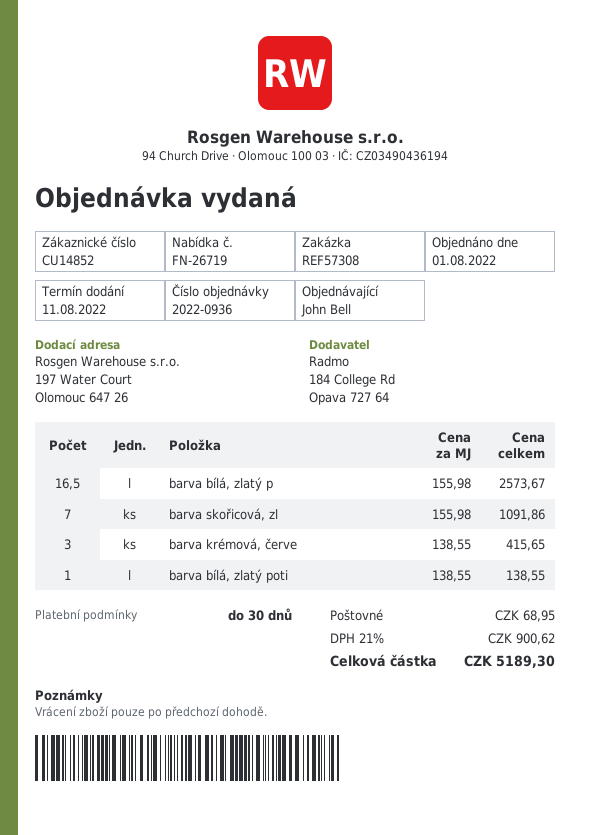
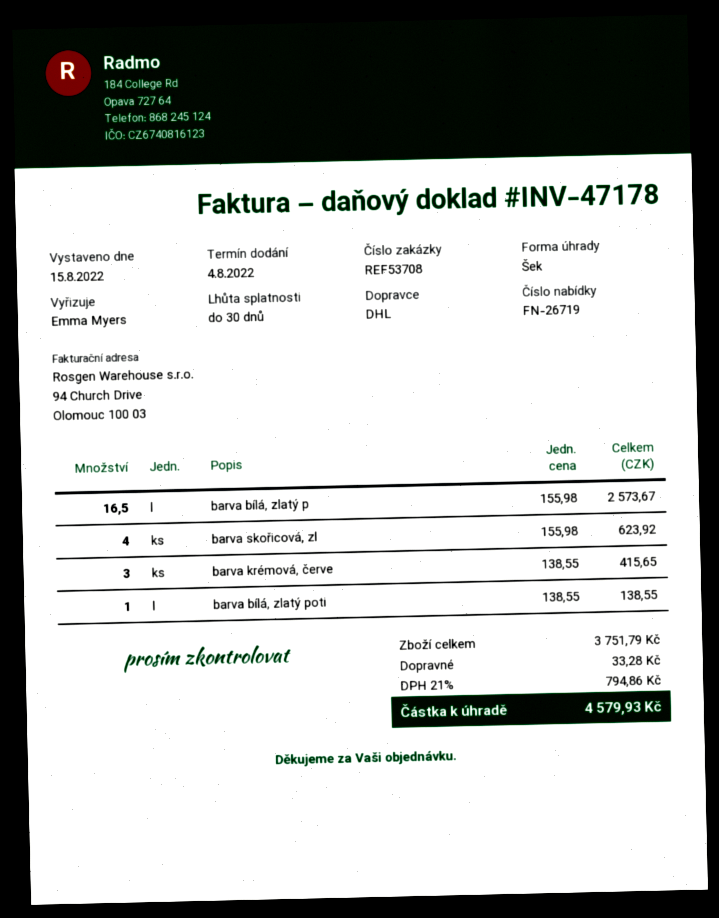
delivery date: 2022-08-11 -> 2022-08-04
reference: REF57308 -> REF53708
barva skořicová, zl: 7 x 155.98 = 1091.86 -> 4 x 155.98 = 623.92
shipping: 68.95 -> 33.28
tax: 21% = 900.62 -> 21% = 794.86
total: 5189.30 -> 4579.93

